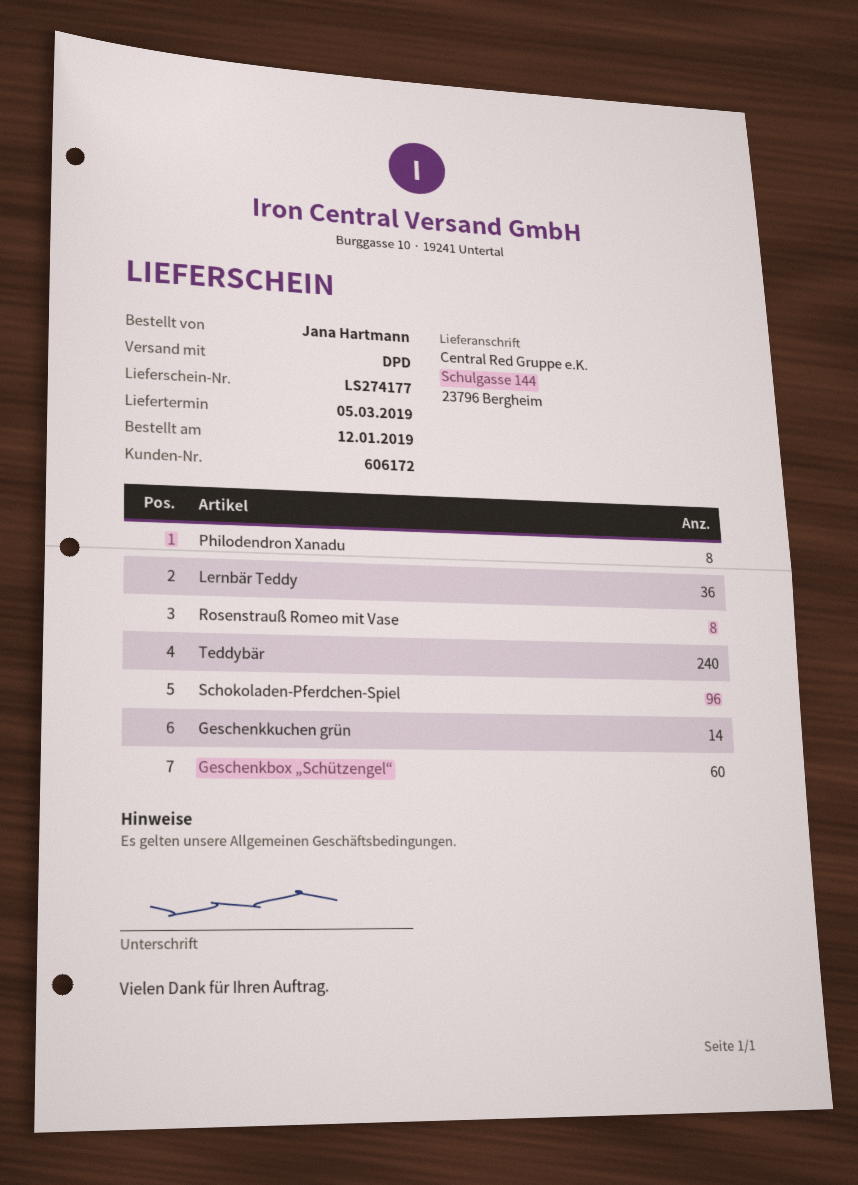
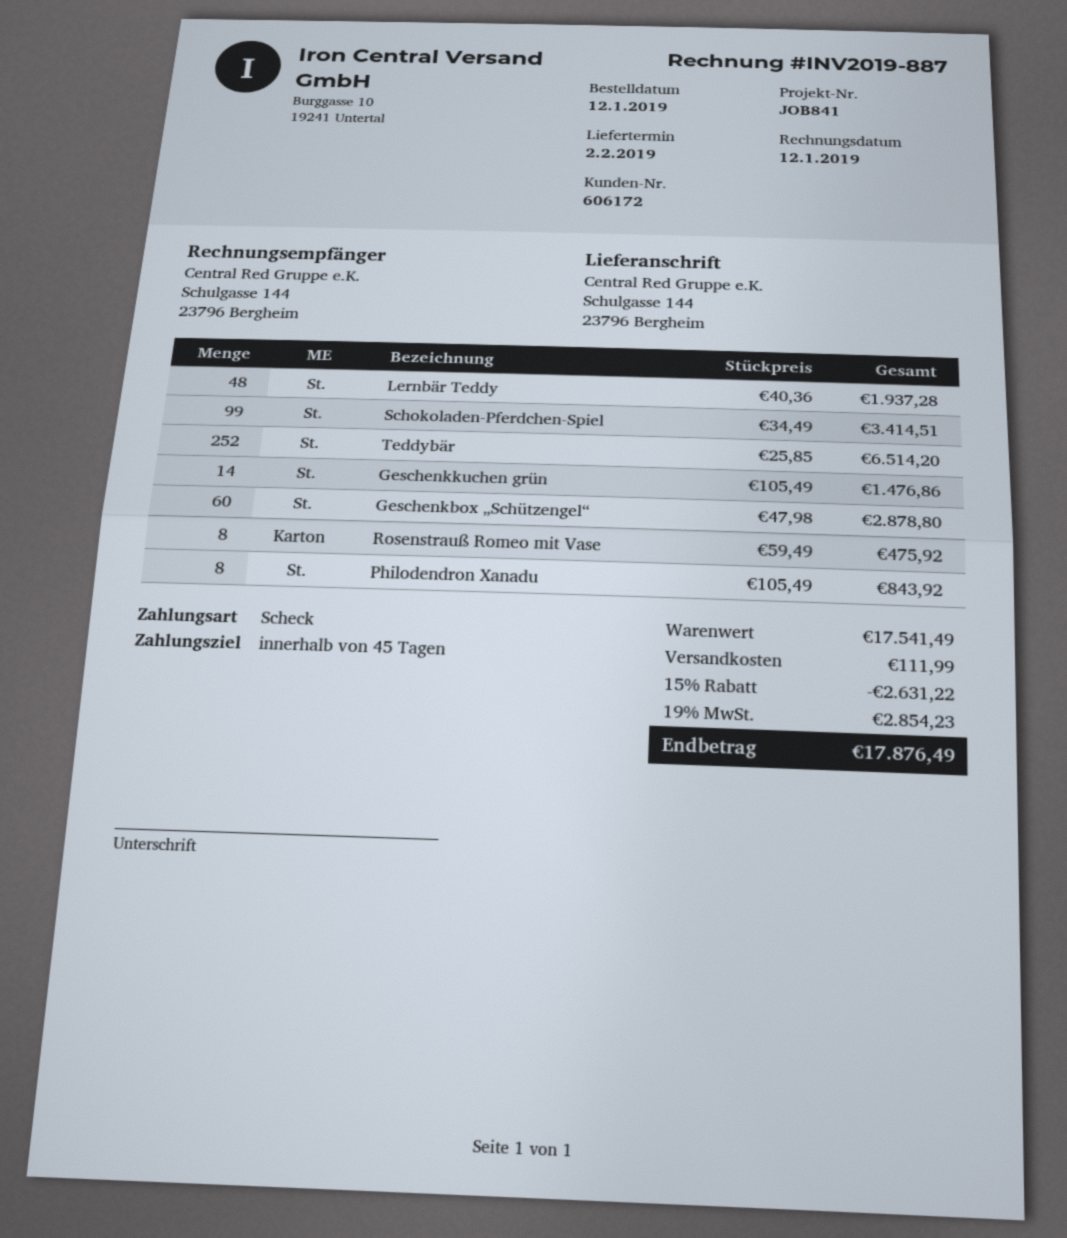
delivery date: 2019-03-05 -> 2019-02-02
Lernbär Teddy: 36 -> 48
Teddybär: 240 -> 252
Schokoladen-Pferdchen-Spiel: 96 -> 99

